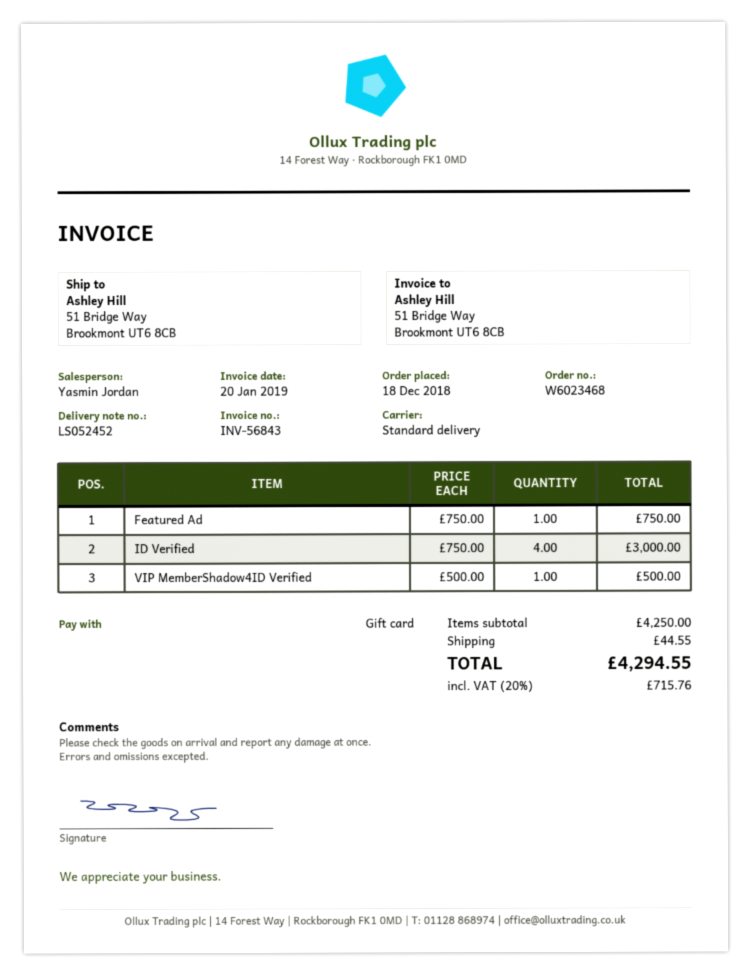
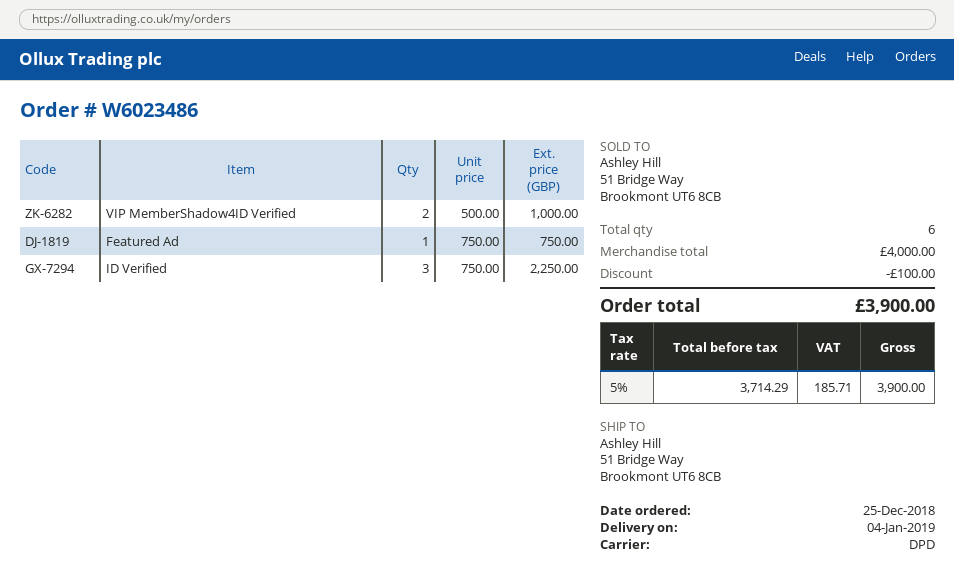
order number: W6023468 -> W6023486
order date: 2018-12-18 -> 2018-12-25
shipping method: standard -> DPD
ID Verified: 4 x 750.00 = 3000.00 -> 3 x 750.00 = 2250.00
VIP MemberShadow4ID Verified: 1 x 500.00 = 500.00 -> 2 x 500.00 = 1000.00
subtotal: 4250.00 -> 4000.00
discount: none -> 100.00
shipping: 44.55 -> none
tax: 20% = 715.76 -> 5% = 185.71
total: 4294.55 -> 3900.00

